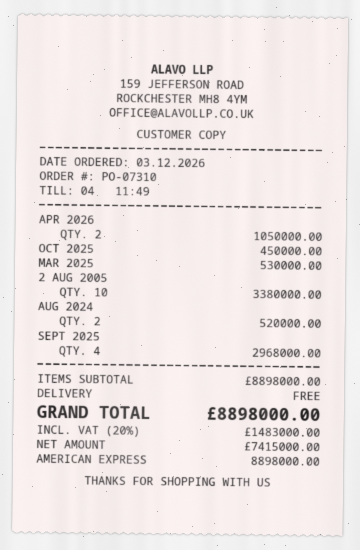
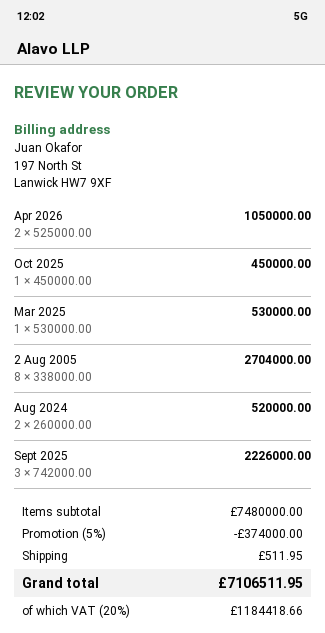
2 AUG 2005: 10 for 3380000.00 -> 8 for 2704000.00
SEPT 2025: 4 for 2968000.00 -> 3 for 2226000.00
subtotal: 8898000.00 -> 7480000.00
discount: none -> 5% = 374000.00
shipping: 0.00 -> 511.95
tax: 20% = 1483000.00 -> 20% = 1184418.66
total: 8898000.00 -> 7106511.95

